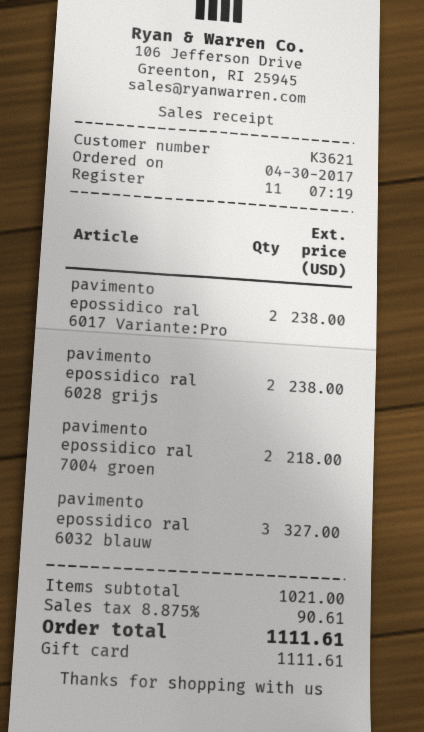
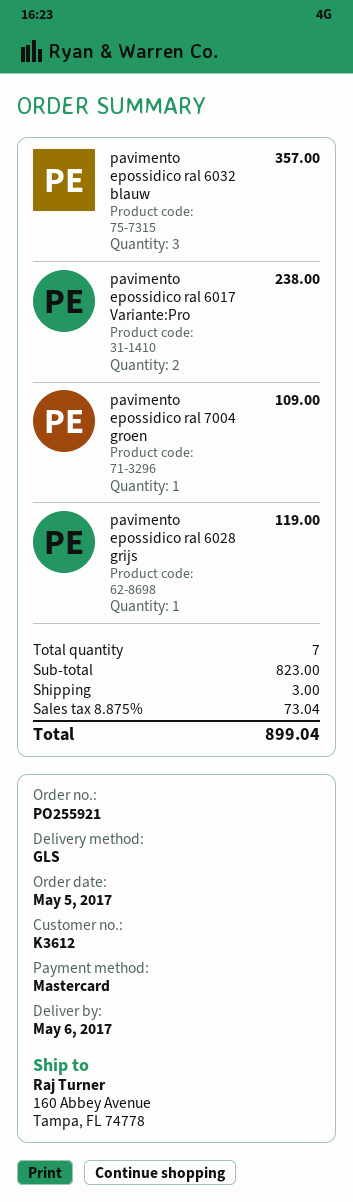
order date: 2017-04-30 -> 2017-05-05
customer number: K3621 -> K3612
payment method: gift card -> Mastercard
pavimento epossidico ral 6028 grijs: 2 for 238.00 -> 1 for 119.00
pavimento epossidico ral 7004 groen: 2 for 218.00 -> 1 for 109.00
pavimento epossidico ral 6032 blauw: 3 for 327.00 -> 3 for 357.00
subtotal: 1021.00 -> 823.00
shipping: none -> 3.00
tax: 8.875% = 90.61 -> 8.875% = 73.04
total: 1111.61 -> 899.04

